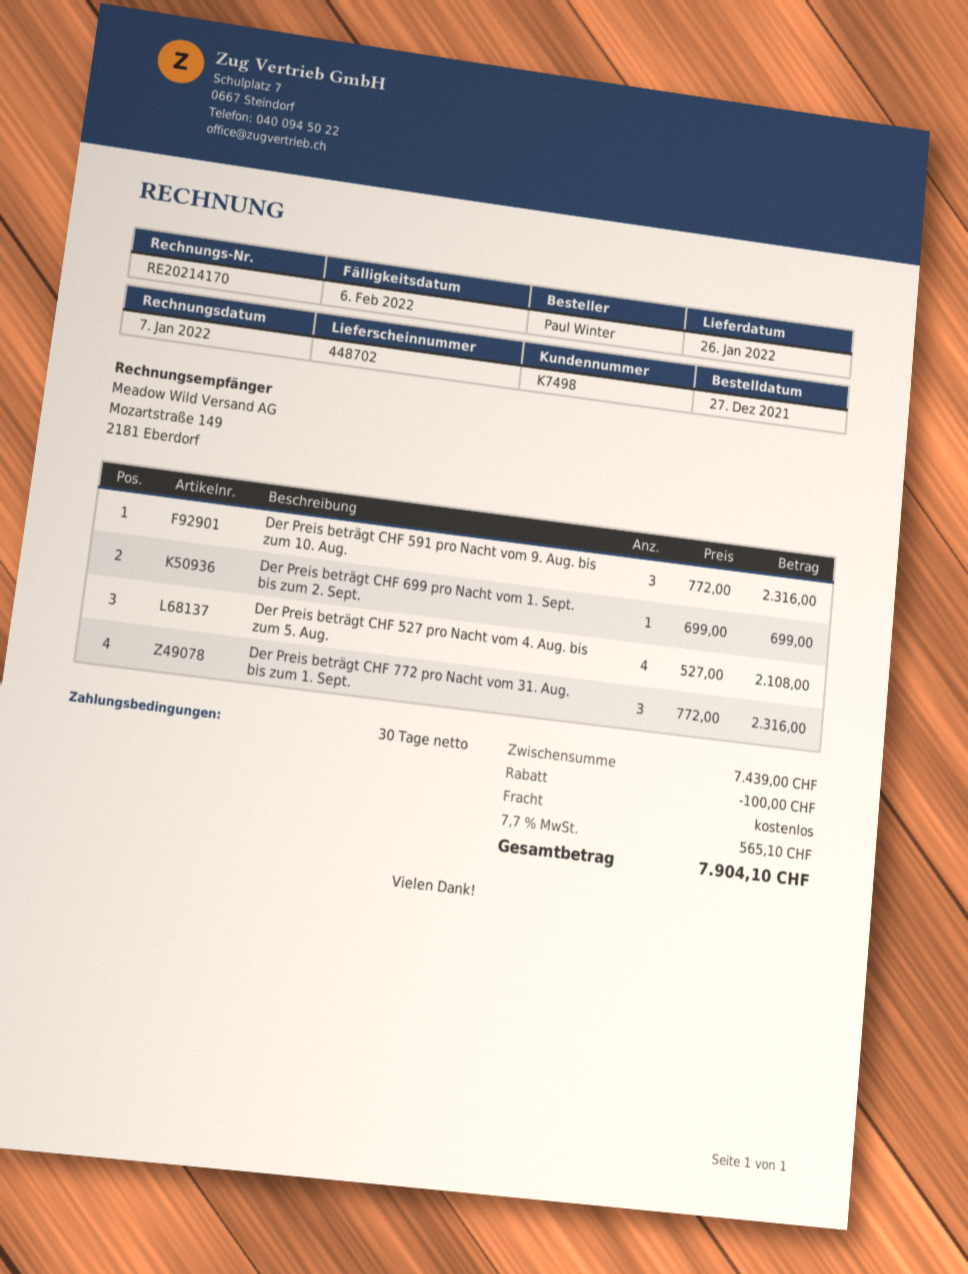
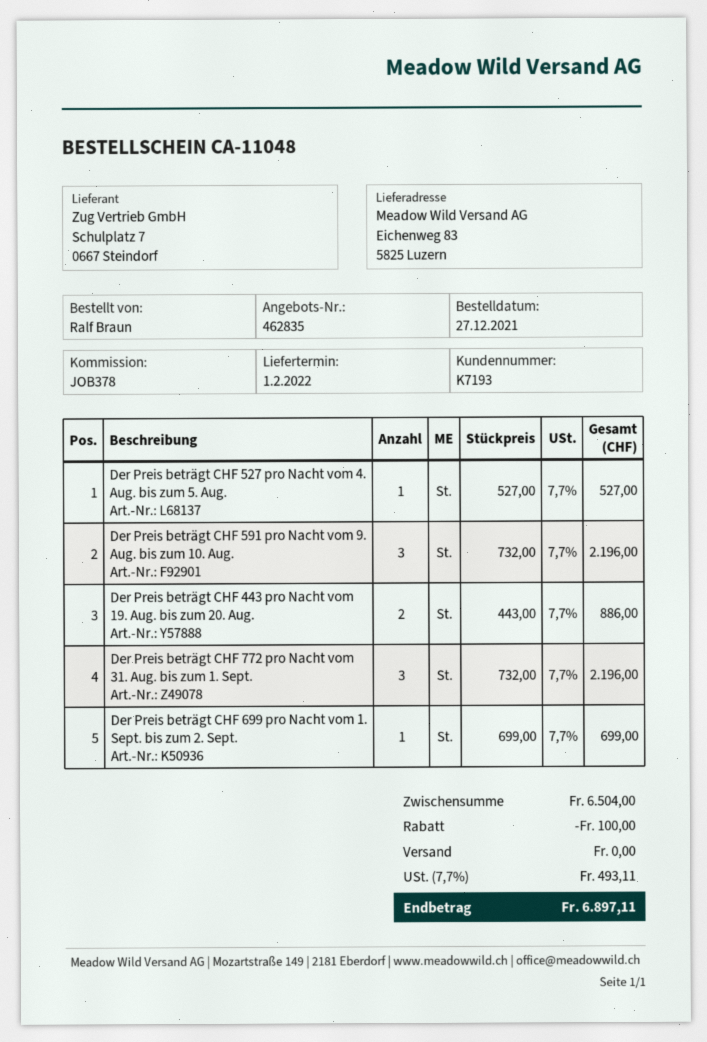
delivery date: 2022-01-26 -> 2022-02-01
customer number: K7498 -> K7193
ordered by: Paul Winter -> Ralf Braun
Der Preis beträgt CHF 591 pro Nacht vom 9. Aug. bis zum 10. Aug.: 3 x 772.00 = 2316.00 -> 3 x 732.00 = 2196.00
Der Preis beträgt CHF 527 pro Nacht vom 4. Aug. bis zum 5. Aug.: 4 x 527.00 = 2108.00 -> 1 x 527.00 = 527.00
Der Preis beträgt CHF 772 pro Nacht vom 31. Aug. bis zum 1. Sept.: 3 x 772.00 = 2316.00 -> 3 x 732.00 = 2196.00
Der Preis beträgt CHF 443 pro Nacht vom 19. Aug. bis zum 20. Aug.: none -> 2 x 443.00 = 886.00
subtotal: 7439.00 -> 6504.00
tax: 7.7% = 565.10 -> 7.7% = 493.11
total: 7904.10 -> 6897.11

